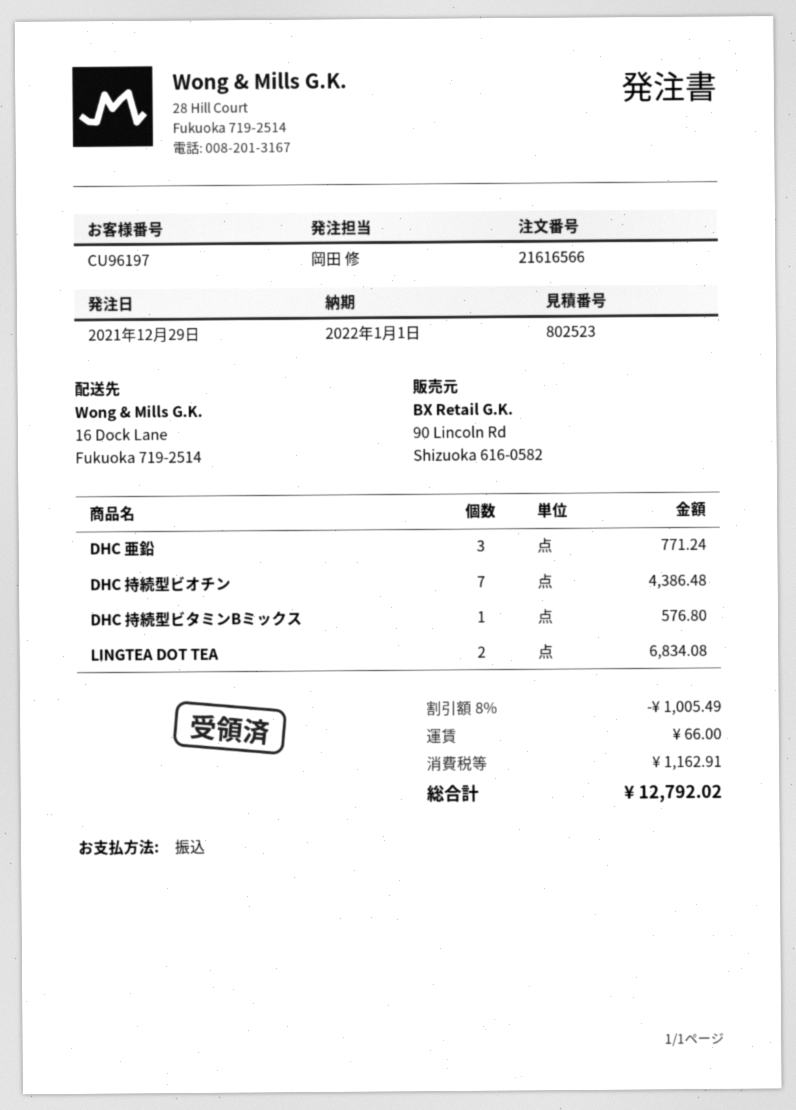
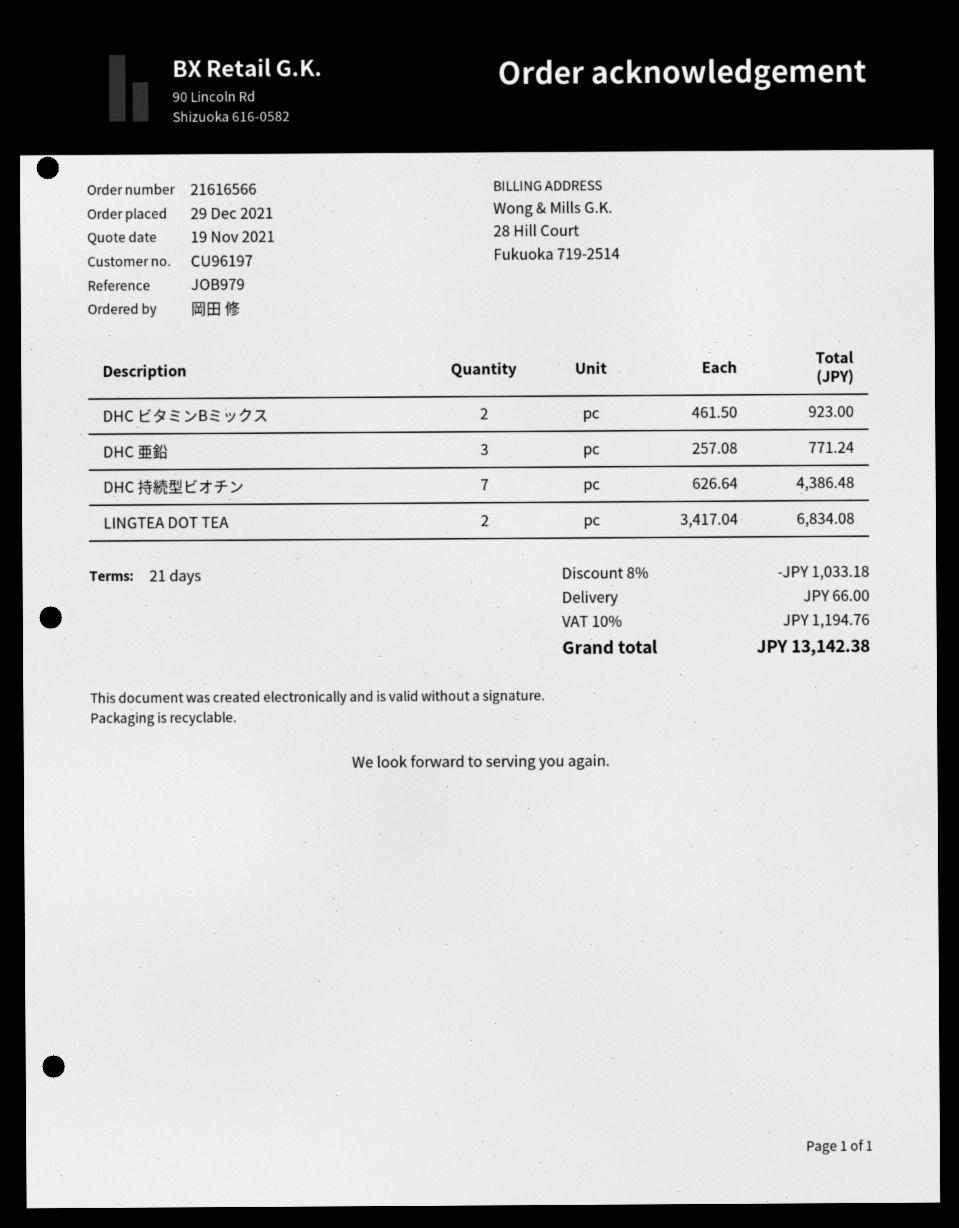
DHC 持続型ビタミンBミックス: 1 for 576.80 -> none
DHC ビタミンBミックス: none -> 2 for 923.00
discount: 8% = 1005.49 -> 8% = 1033.18
tax: 1162.91 -> 1194.76
total: 12792.02 -> 13142.38

